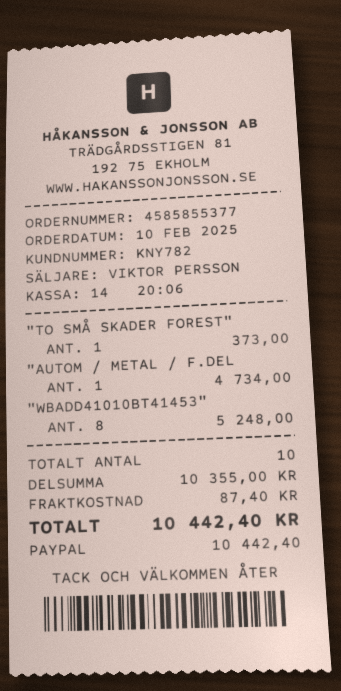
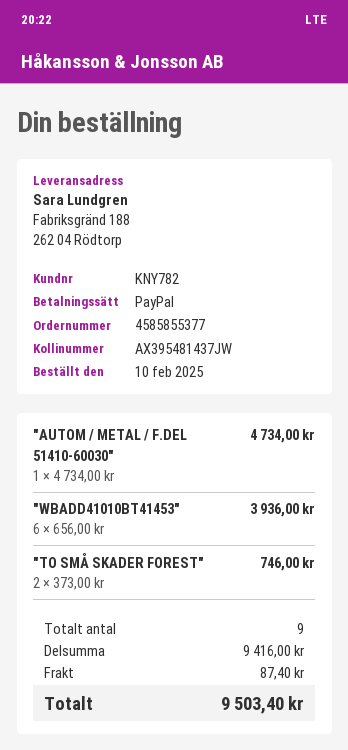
"TO SMÅ SKADER FOREST": 1 for 373.00 -> 2 for 746.00
"WBADD41010BT41453": 8 for 5248.00 -> 6 for 3936.00
total quantity: 10 -> 9
subtotal: 10355.00 -> 9416.00
total: 10442.40 -> 9503.40

